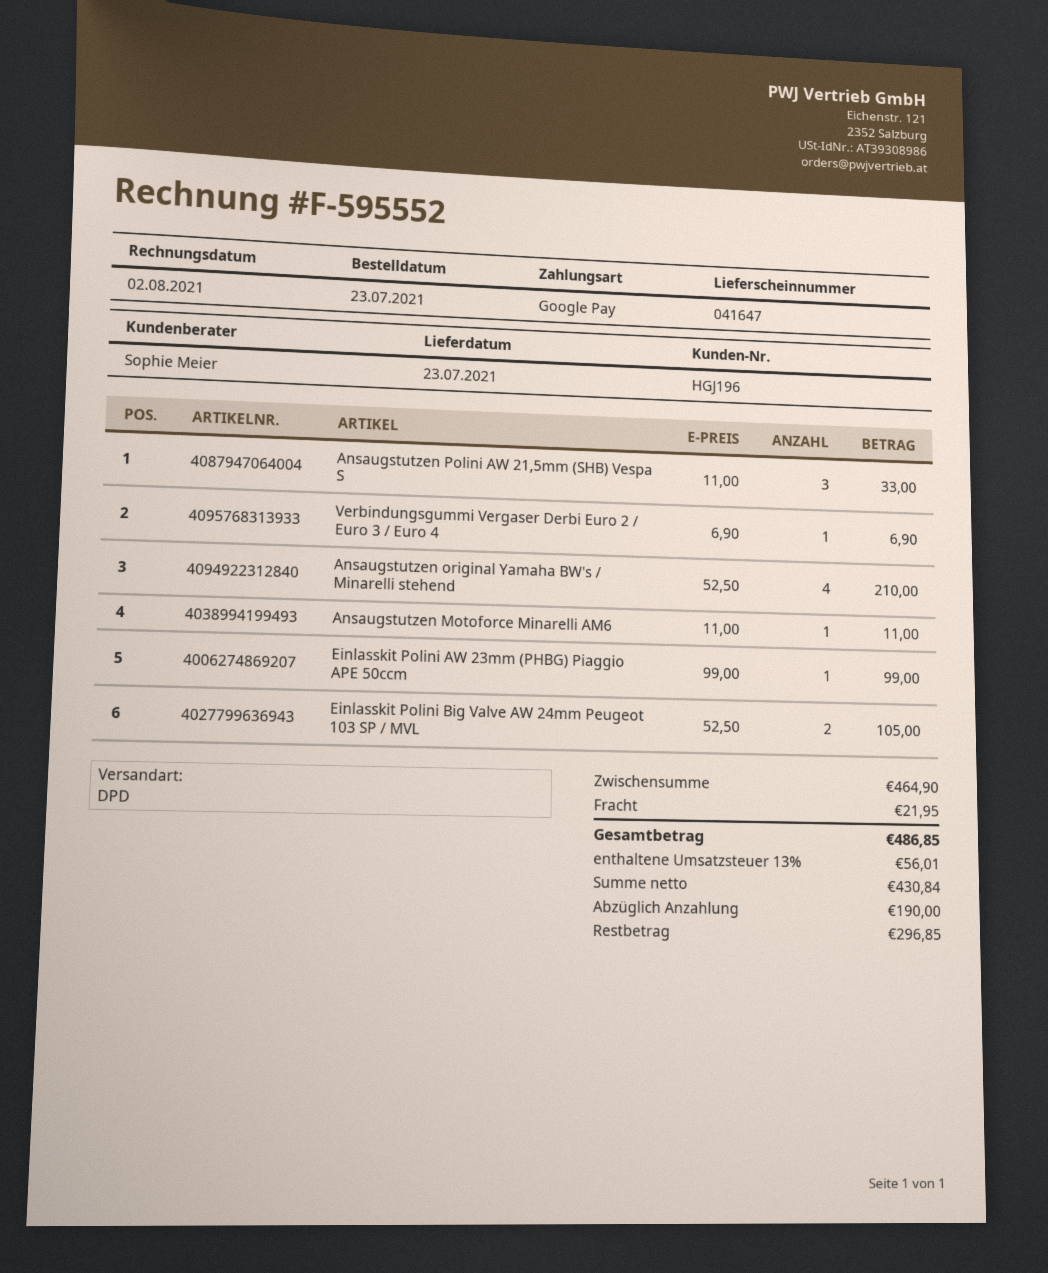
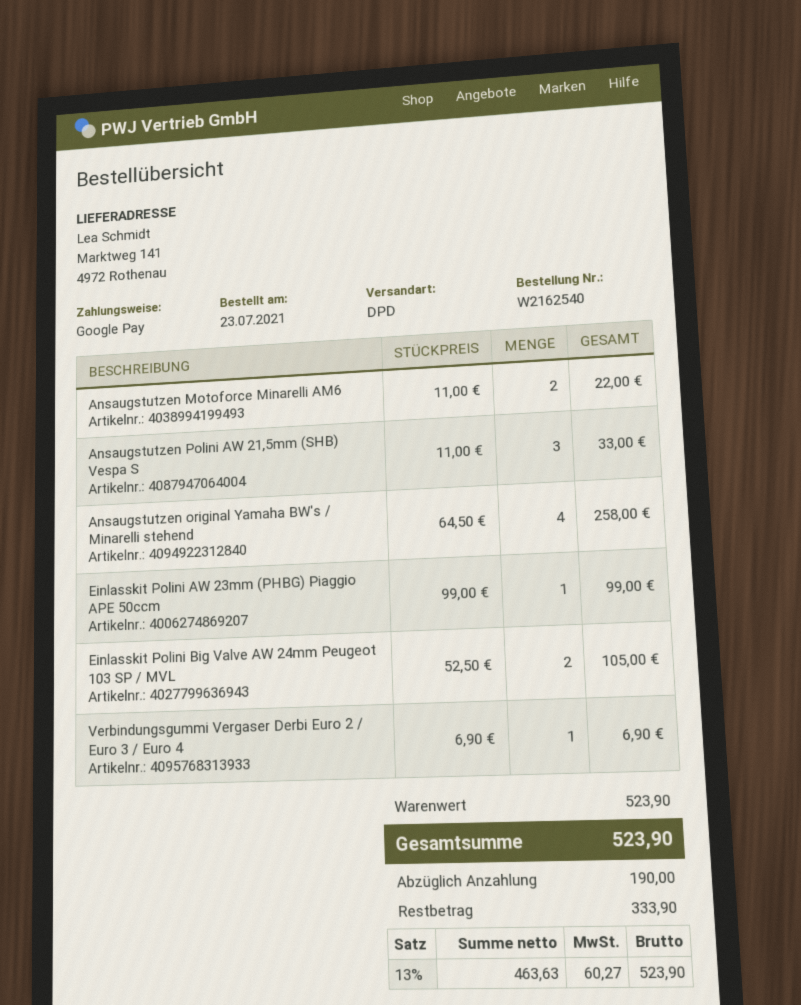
Ansaugstutzen original Yamaha BW's / Minarelli stehend: 4 x 52.50 = 210.00 -> 4 x 64.50 = 258.00
Ansaugstutzen Motoforce Minarelli AM6: 1 x 11.00 = 11.00 -> 2 x 11.00 = 22.00
subtotal: 464.90 -> 523.90
shipping: 21.95 -> none
net: 430.84 -> 463.63
tax: 13% = 56.01 -> 13% = 60.27
total: 486.85 -> 523.90
balance: 296.85 -> 333.90

